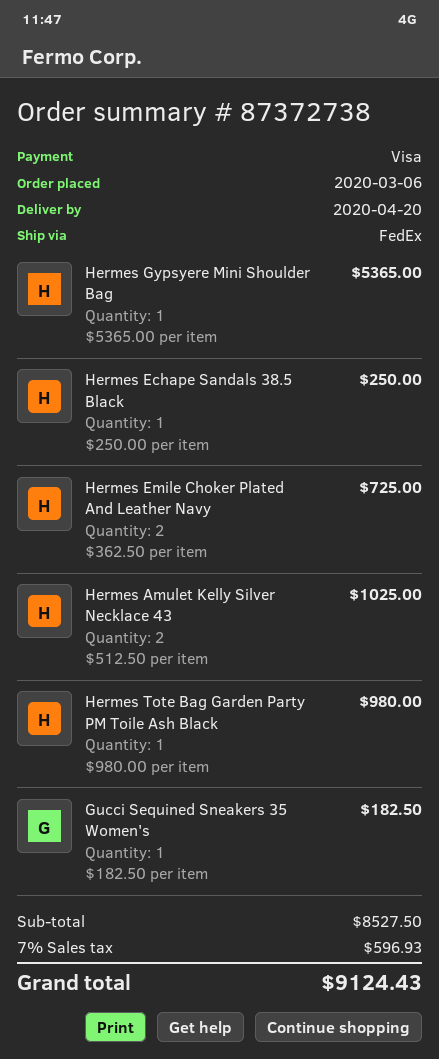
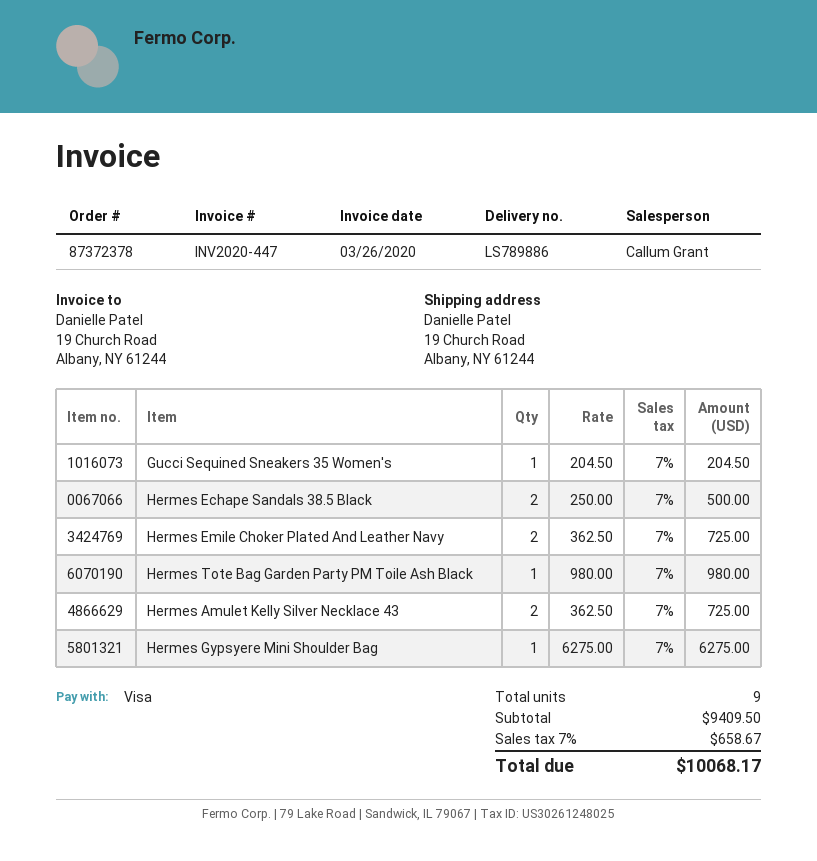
order number: 87372738 -> 87372378
Hermes Gypsyere Mini Shoulder Bag: 1 x 5365.00 = 5365.00 -> 1 x 6275.00 = 6275.00
Hermes Echape Sandals 38.5 Black: 1 x 250.00 = 250.00 -> 2 x 250.00 = 500.00
Hermes Amulet Kelly Silver Necklace 43: 2 x 512.50 = 1025.00 -> 2 x 362.50 = 725.00
Gucci Sequined Sneakers 35 Women's: 1 x 182.50 = 182.50 -> 1 x 204.50 = 204.50
subtotal: 8527.50 -> 9409.50
tax: 7% = 596.93 -> 7% = 658.67
total: 9124.43 -> 10068.17

